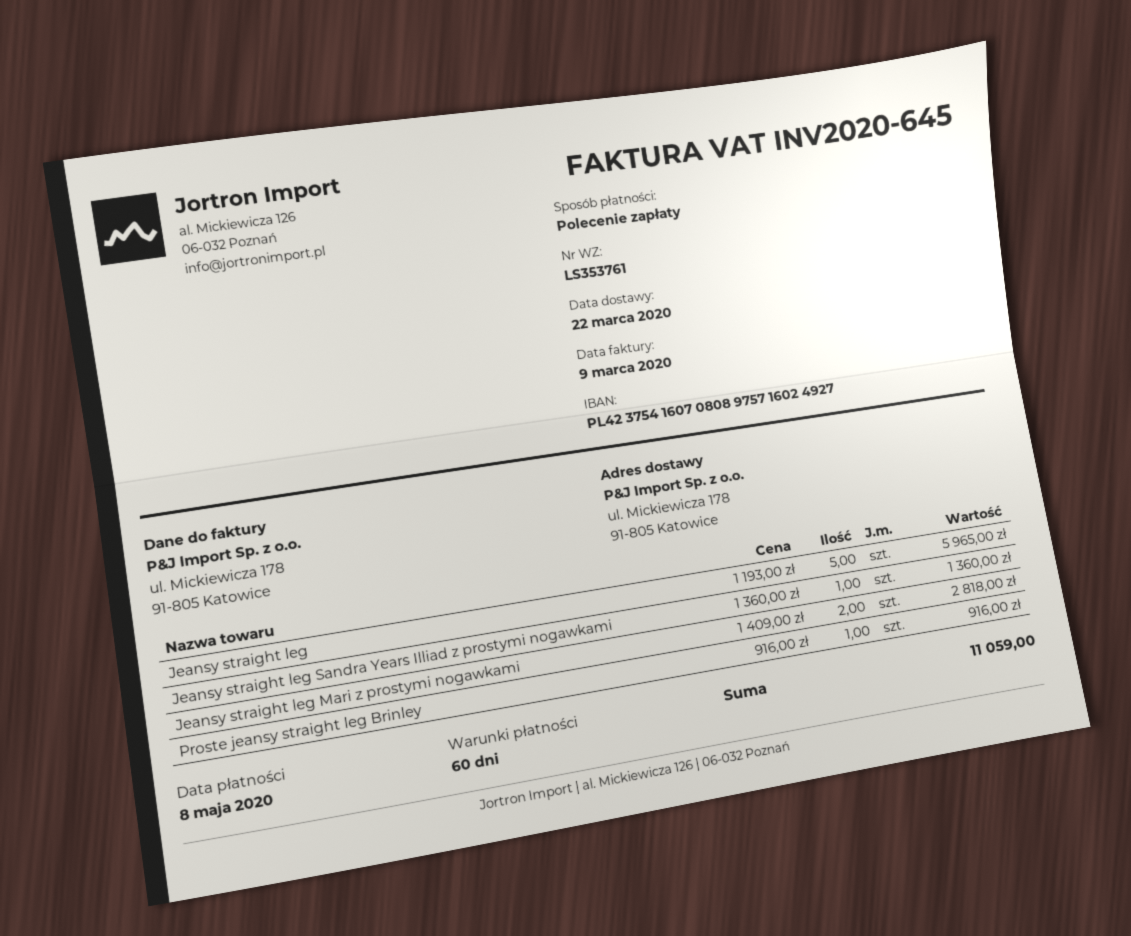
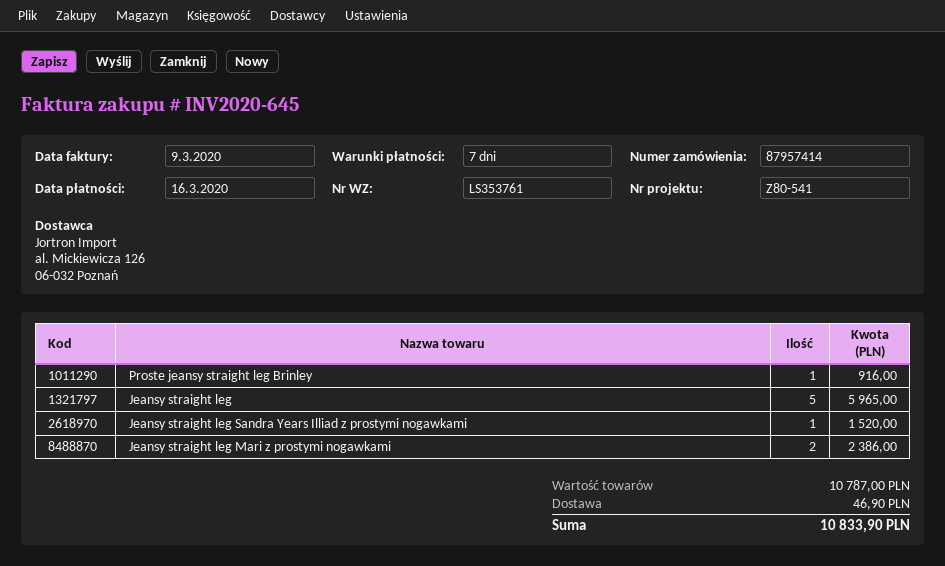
payment terms: 60 days -> 7 days
due date: 2020-05-08 -> 2020-03-16
Jeansy straight leg Sandra Years Illiad z prostymi nogawkami: 1 for 1360.00 -> 1 for 1520.00
Jeansy straight leg Mari z prostymi nogawkami: 2 for 2818.00 -> 2 for 2386.00
shipping: none -> 46.90
total: 11059.00 -> 10833.90

